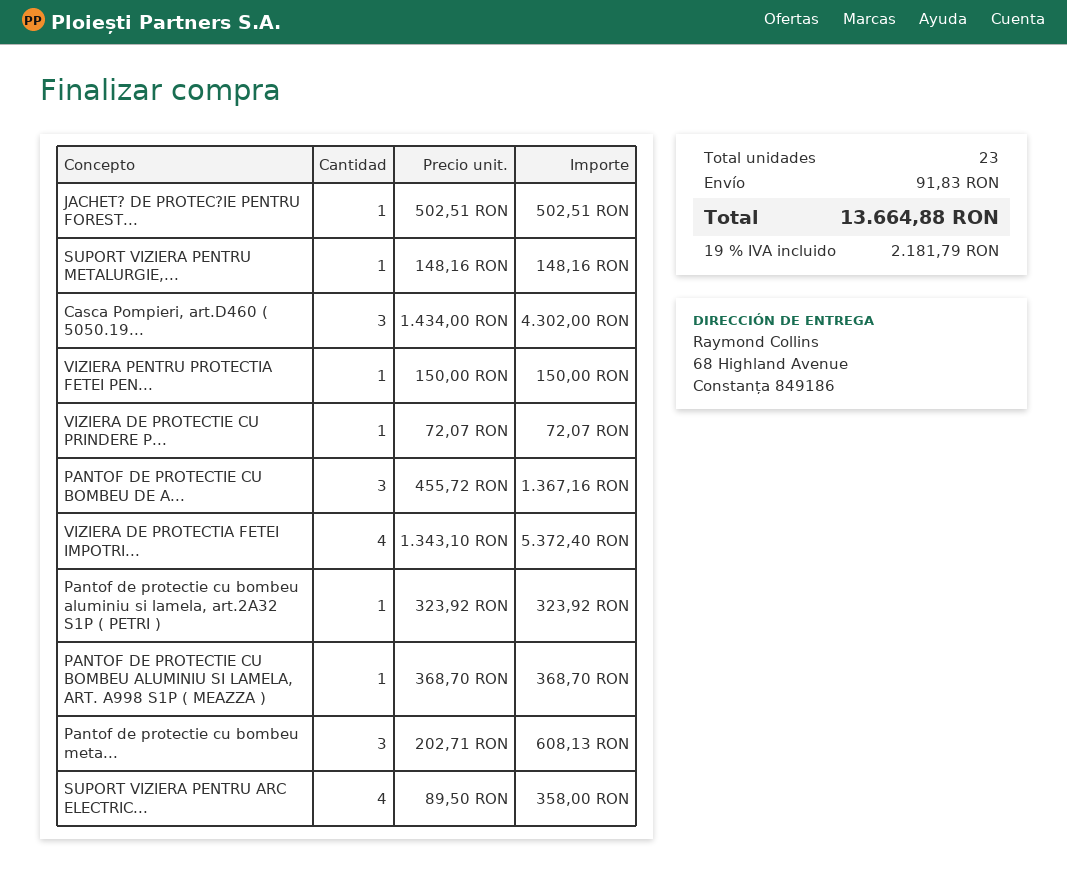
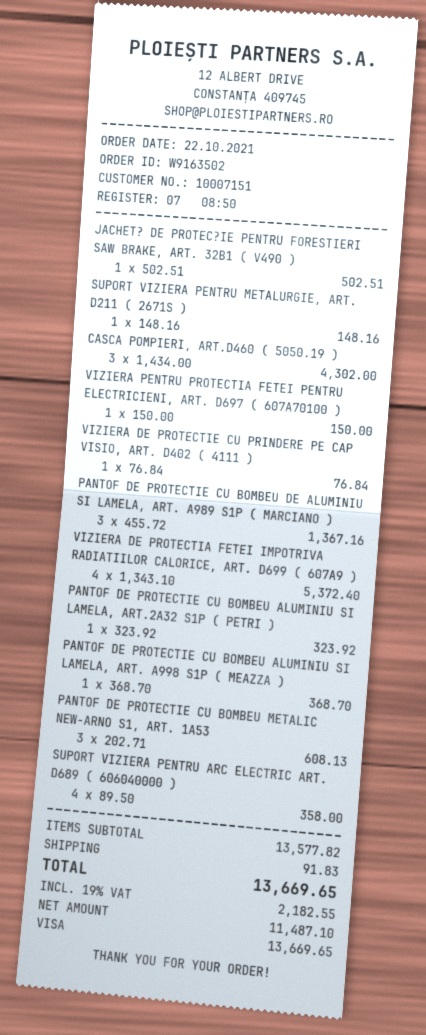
VIZIERA DE PROTECTIE CU PRINDERE P...: 1 x 72.07 = 72.07 -> 1 x 76.84 = 76.84
tax: 19% = 2181.79 -> 19% = 2182.55
total: 13664.88 -> 13669.65

